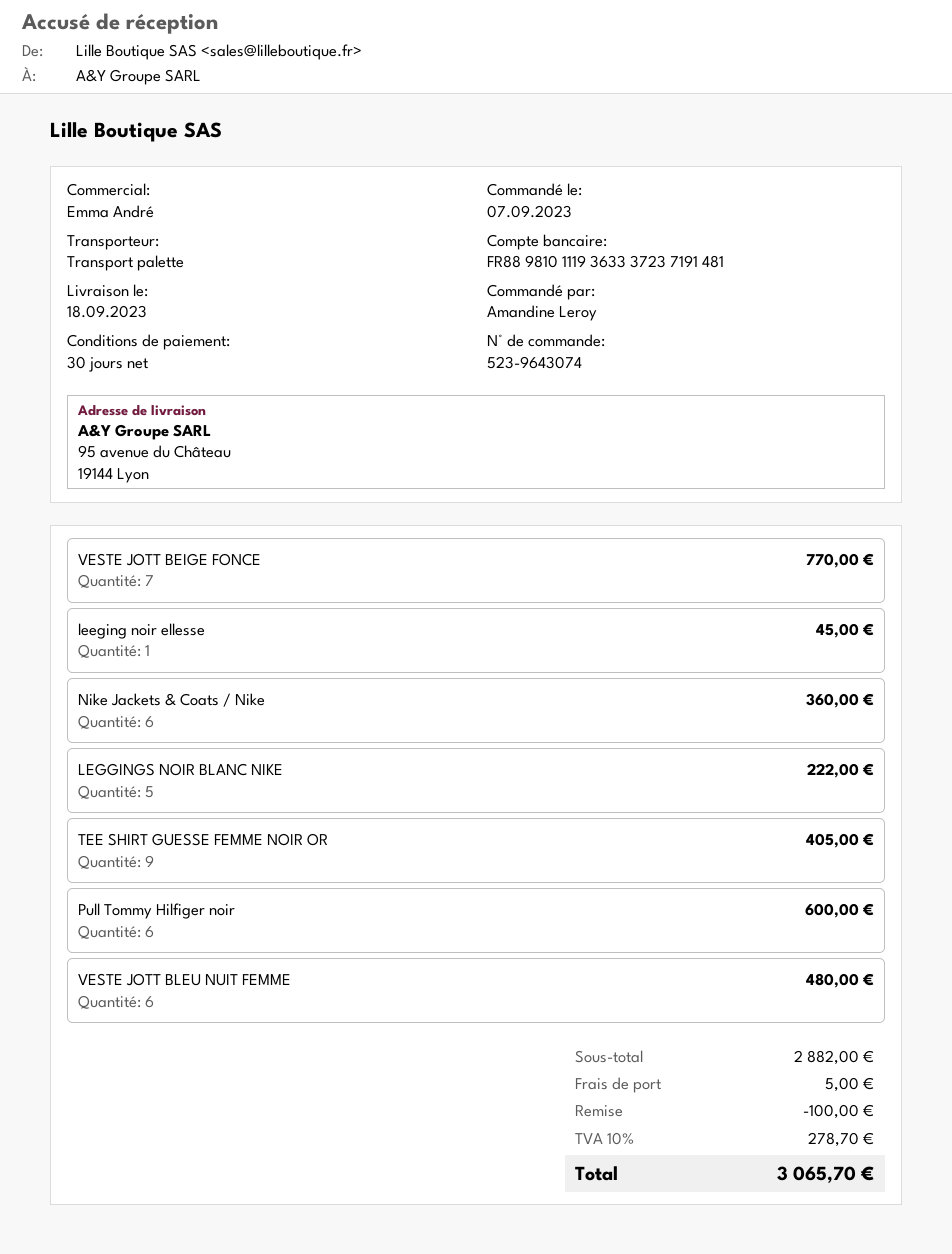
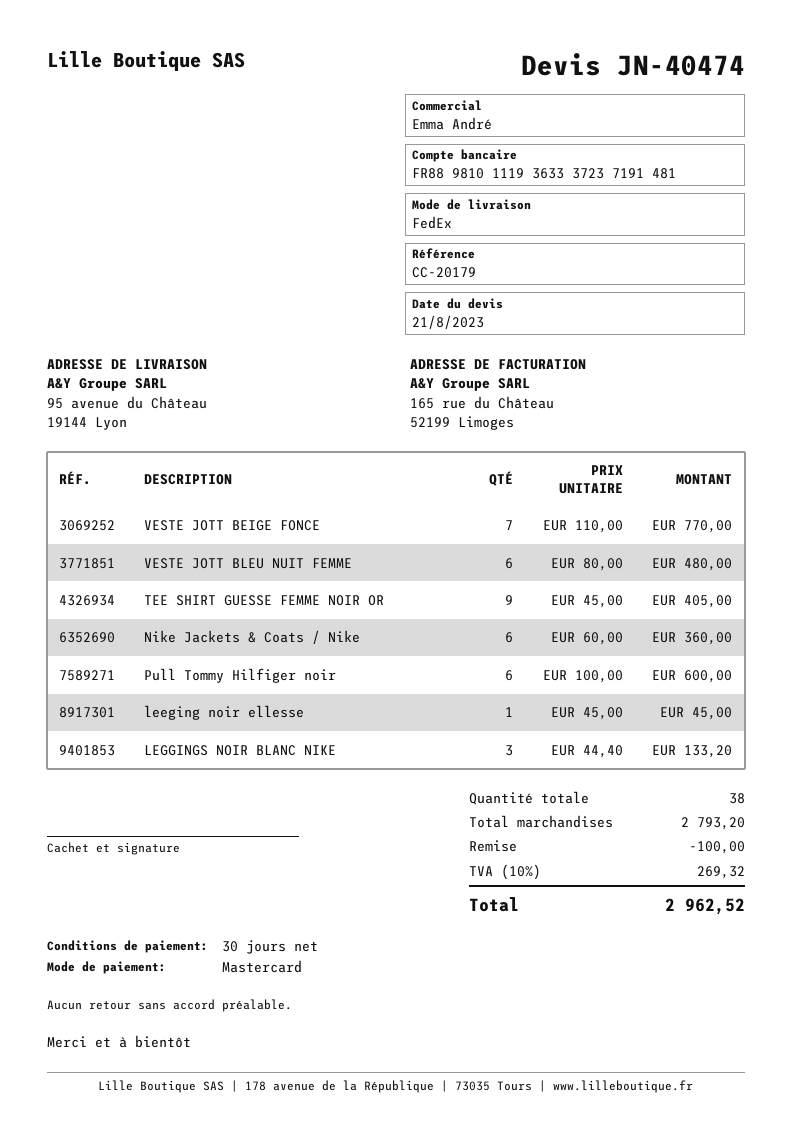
shipping method: pallet freight -> FedEx
LEGGINGS NOIR BLANC NIKE: 5 for 222.00 -> 3 for 133.20
subtotal: 2882.00 -> 2793.20
shipping: 5.00 -> none
tax: 10% = 278.70 -> 10% = 269.32
total: 3065.70 -> 2962.52

